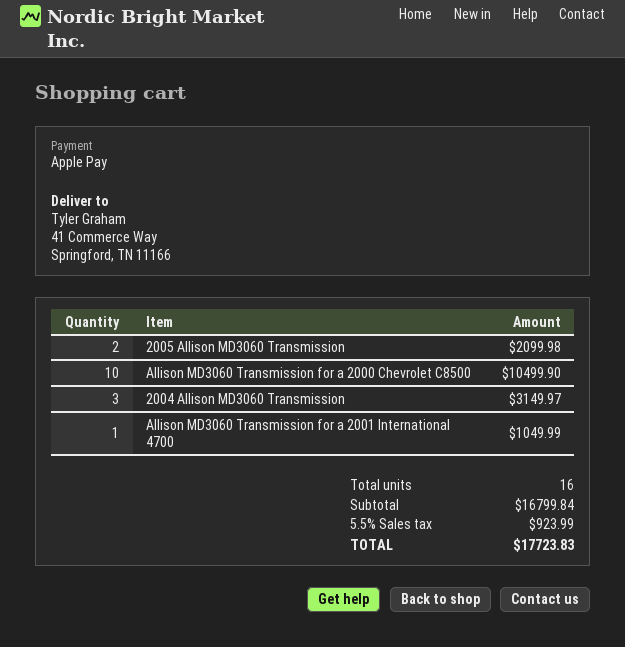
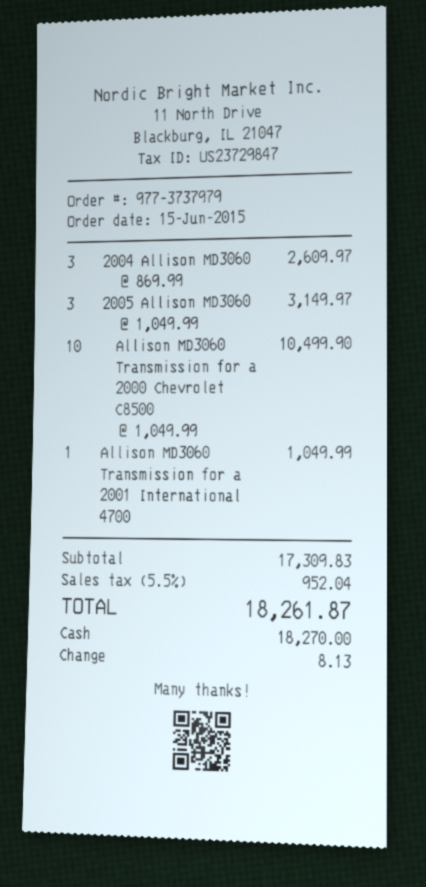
payment method: Apple Pay -> cash
2005 Allison MD3060 Transmission: 2 for 2099.98 -> 3 for 3149.97
2004 Allison MD3060 Transmission: 3 for 3149.97 -> 3 for 2609.97
subtotal: 16799.84 -> 17309.83
tax: 5.5% = 923.99 -> 5.5% = 952.04
total: 17723.83 -> 18261.87

